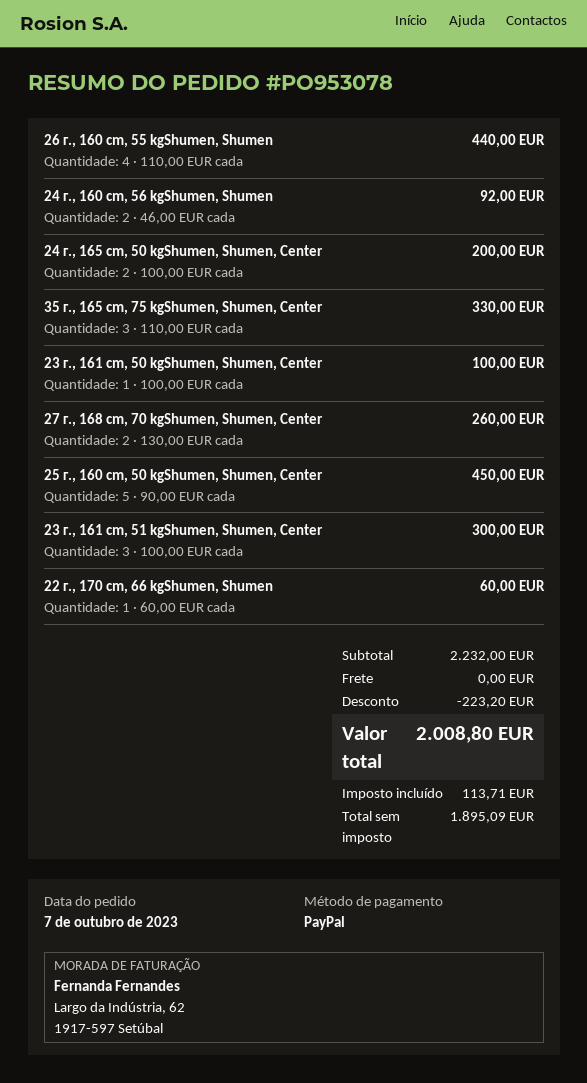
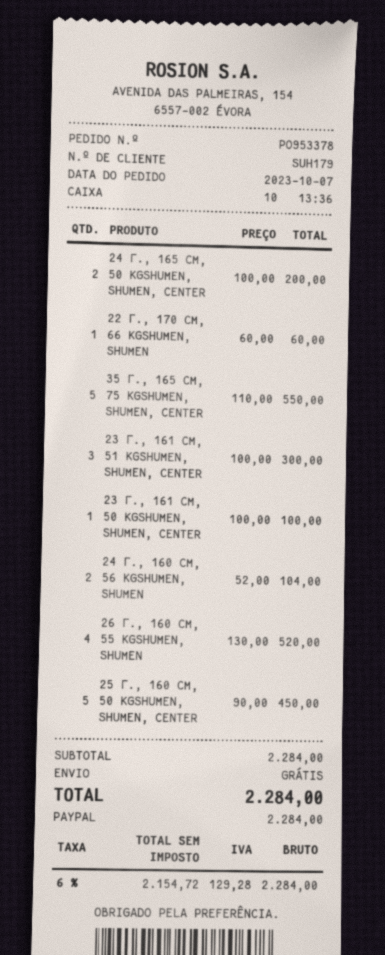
order number: PO953078 -> PO953378
26 г., 160 cm, 55 kgShumen, Shumen: 4 x 110.00 = 440.00 -> 4 x 130.00 = 520.00
24 г., 160 cm, 56 kgShumen, Shumen: 2 x 46.00 = 92.00 -> 2 x 52.00 = 104.00
35 г., 165 cm, 75 kgShumen, Shumen, Center: 3 x 110.00 = 330.00 -> 5 x 110.00 = 550.00
27 г., 168 cm, 70 kgShumen, Shumen, Center: 2 x 130.00 = 260.00 -> none
subtotal: 2232.00 -> 2284.00
discount: 223.20 -> none
net: 1895.09 -> 2154.72
tax: 113.71 -> 129.28
total: 2008.80 -> 2284.00

